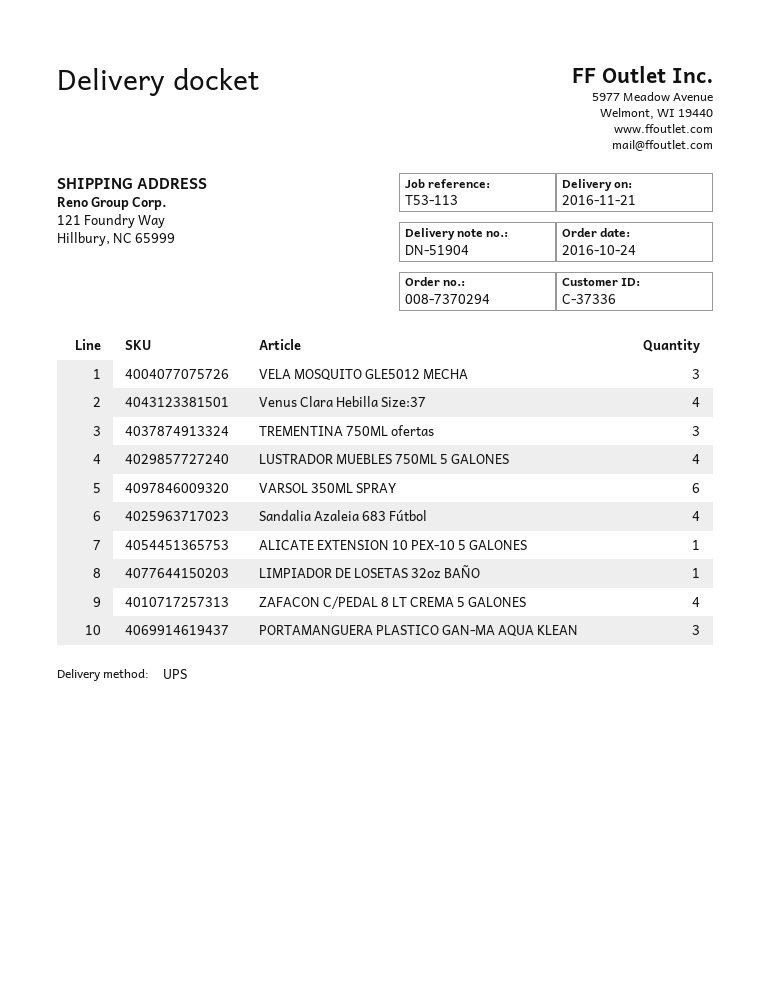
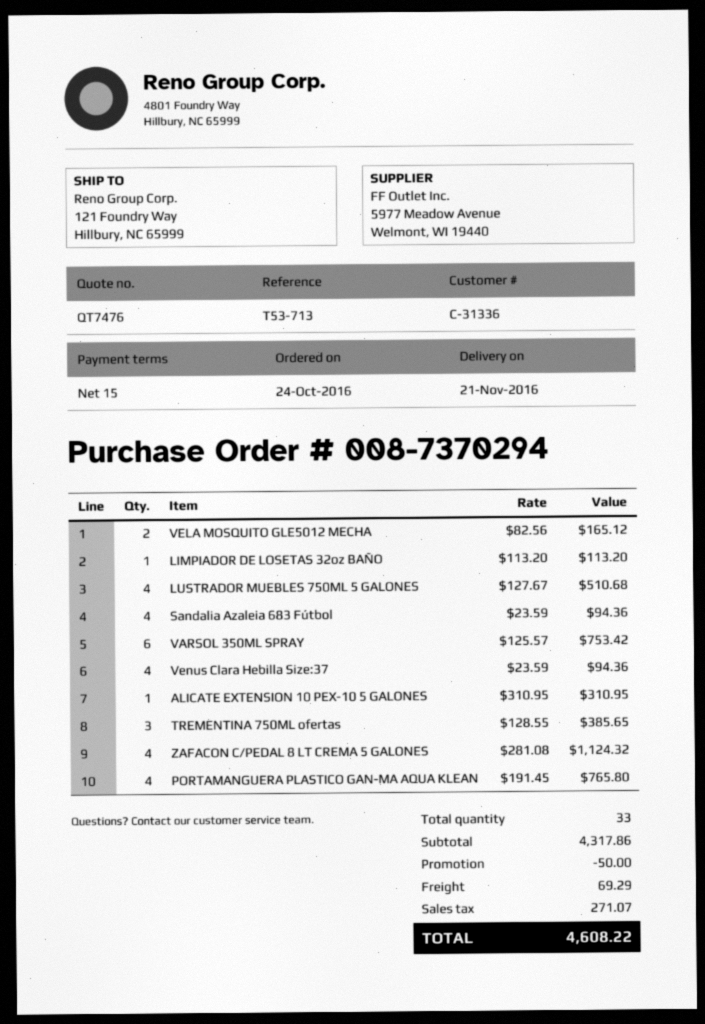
customer number: C-37336 -> C-31336
reference: T53-113 -> T53-713
VELA MOSQUITO GLE5012 MECHA: 3 -> 2
PORTAMANGUERA PLASTICO GAN-MA AQUA KLEAN: 3 -> 4

